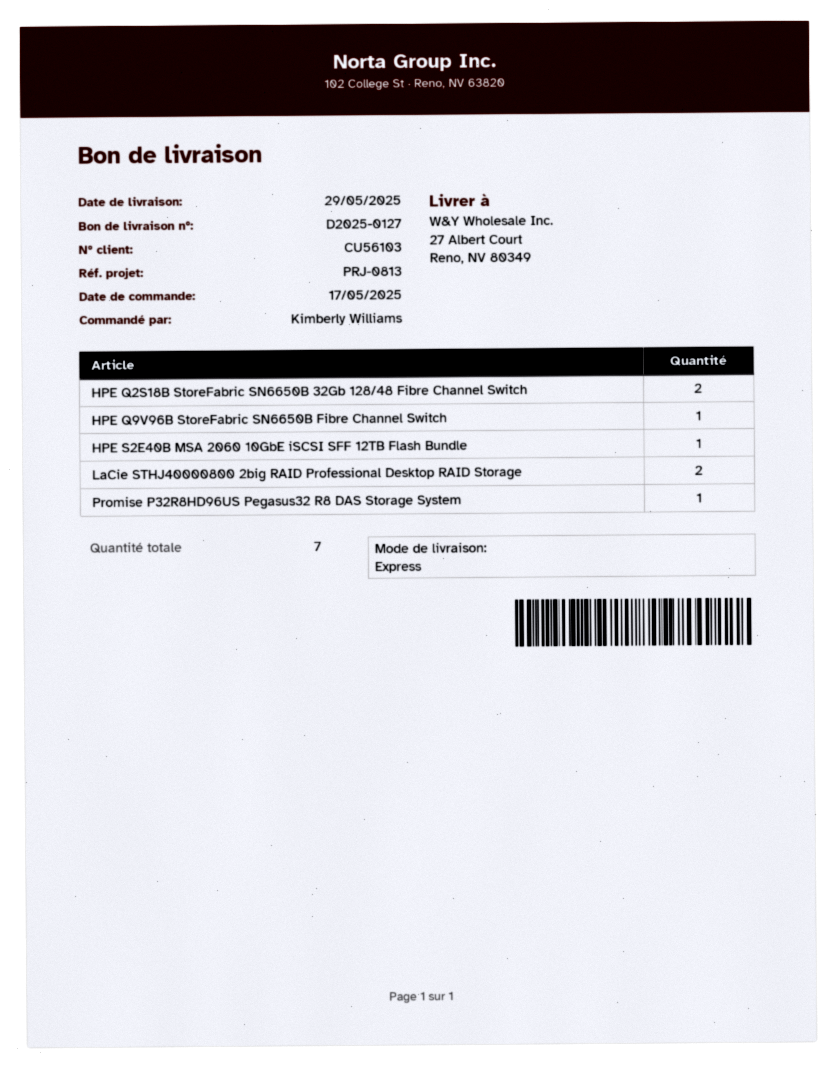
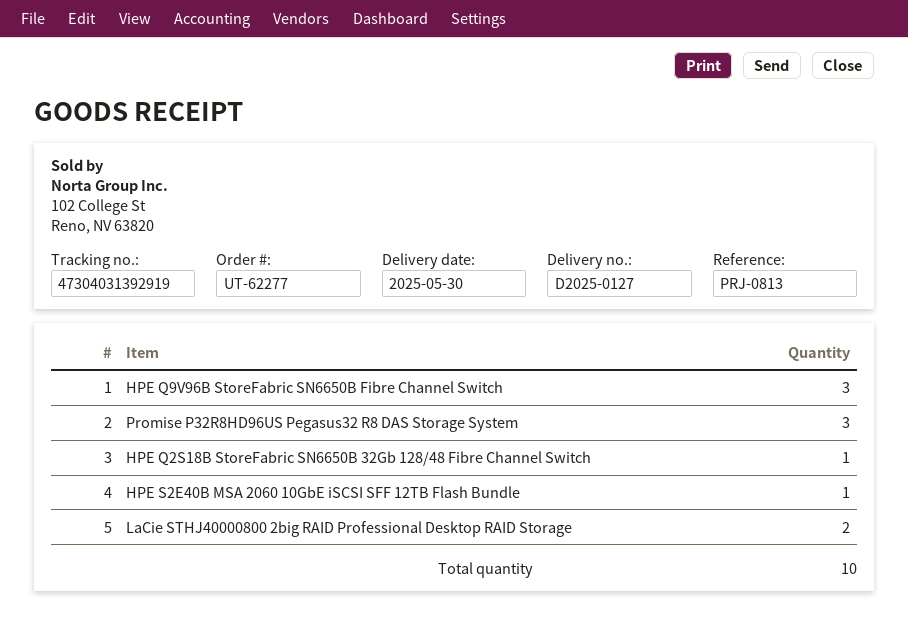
delivery date: 2025-05-29 -> 2025-05-30
HPE Q2S18B StoreFabric SN6650B 32Gb 128/48 Fibre Channel Switch: 2 -> 1
HPE Q9V96B StoreFabric SN6650B Fibre Channel Switch: 1 -> 3
Promise P32R8HD96US Pegasus32 R8 DAS Storage System: 1 -> 3
total quantity: 7 -> 10

